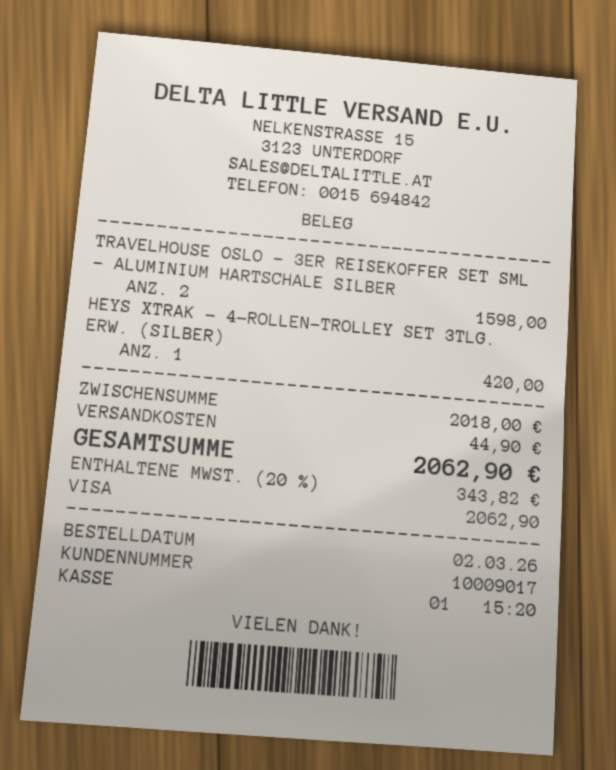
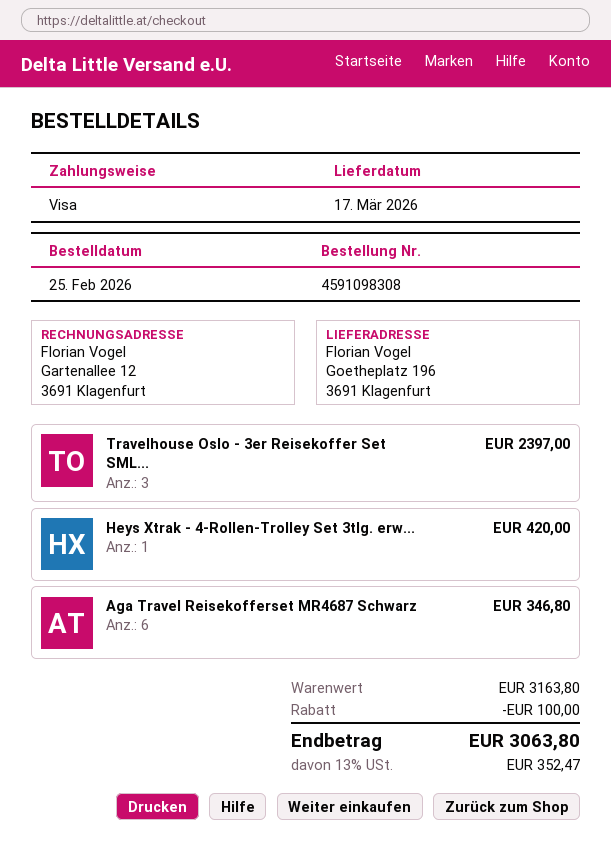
order date: 2026-03-02 -> 2026-02-25
TRAVELHOUSE OSLO - 3ER REISEKOFFER SET SML - ALUMINIUM HARTSCHALE SILBER: 2 for 1598.00 -> 3 for 2397.00
Aga Travel Reisekofferset MR4687 Schwarz: none -> 6 for 346.80
subtotal: 2018.00 -> 3163.80
discount: none -> 100.00
shipping: 44.90 -> none
tax: 20% = 343.82 -> 13% = 352.47
total: 2062.90 -> 3063.80

